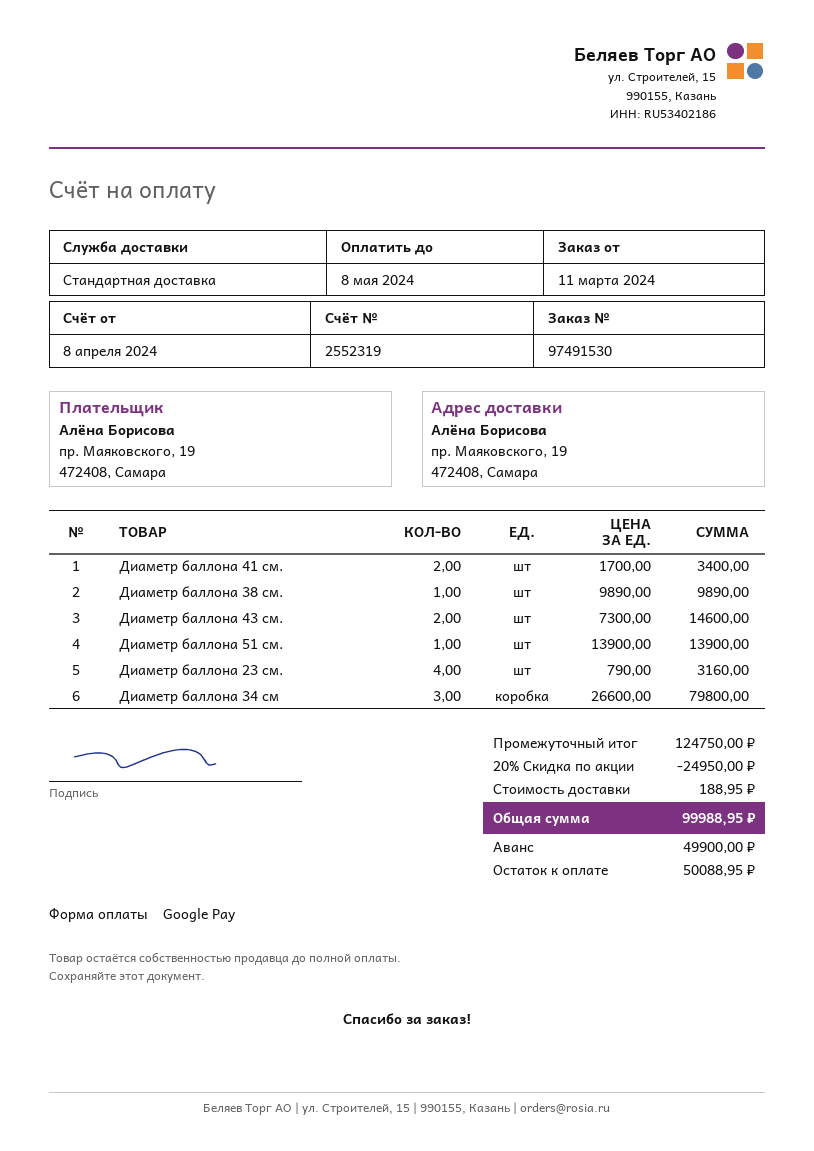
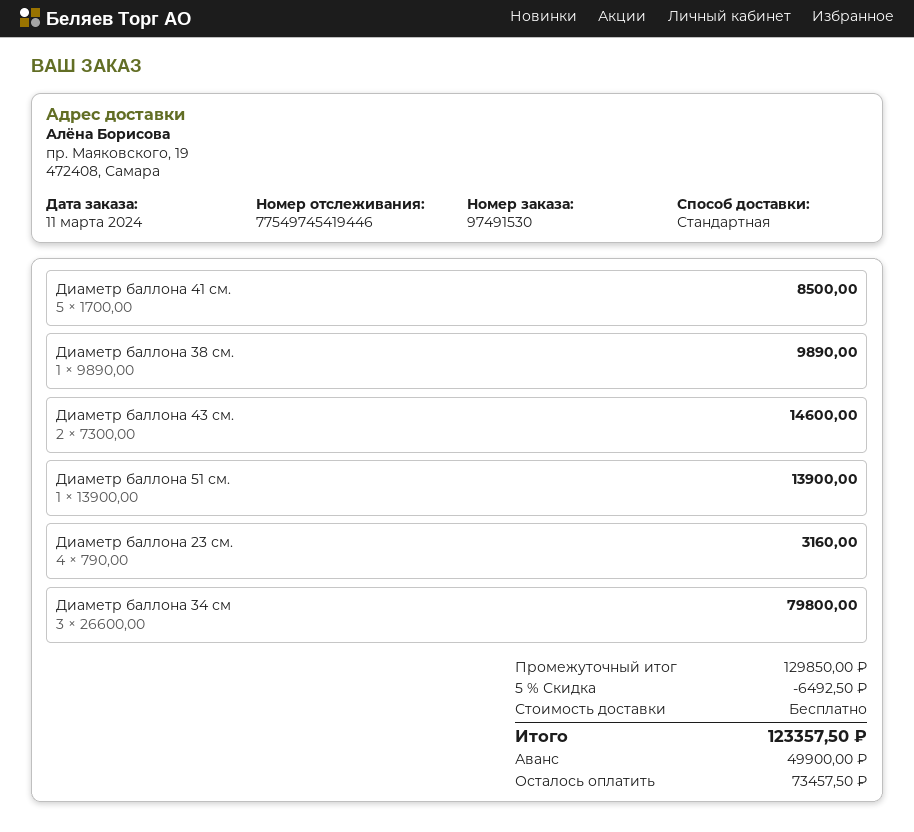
Диаметр баллона 41 см.: 2 x 1700.00 = 3400.00 -> 5 x 1700.00 = 8500.00
subtotal: 124750.00 -> 129850.00
discount: 20% = 24950.00 -> 5% = 6492.50
shipping: 188.95 -> 0.00
total: 99988.95 -> 123357.50
balance: 50088.95 -> 73457.50

